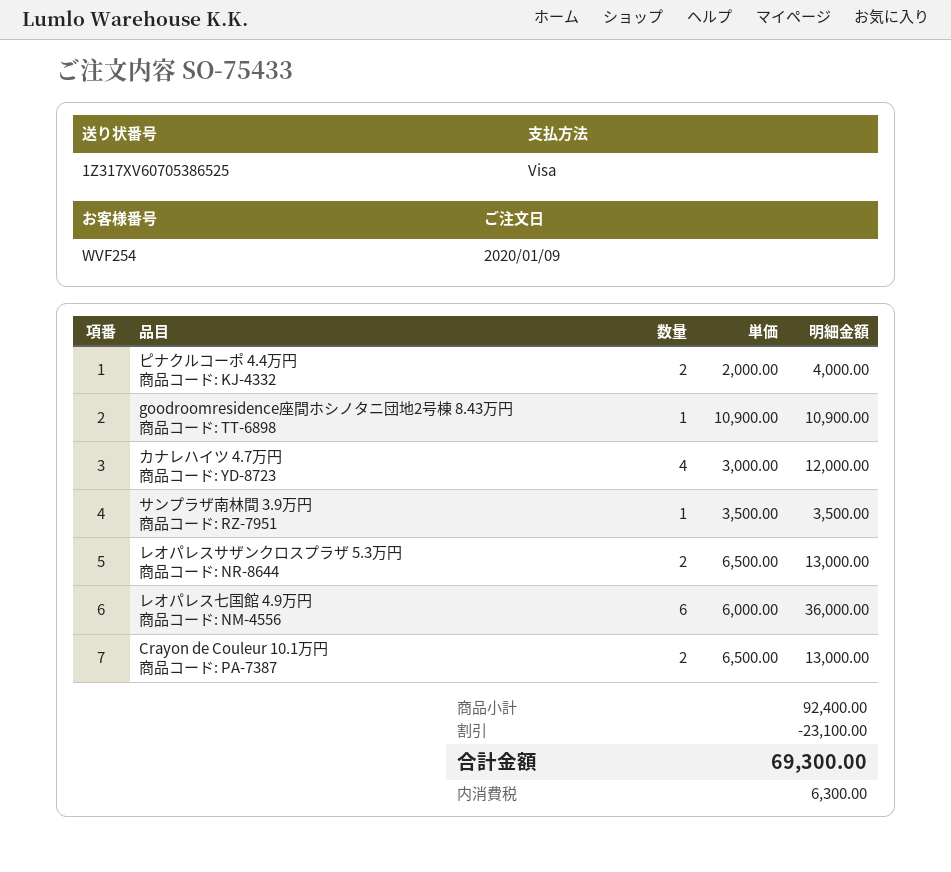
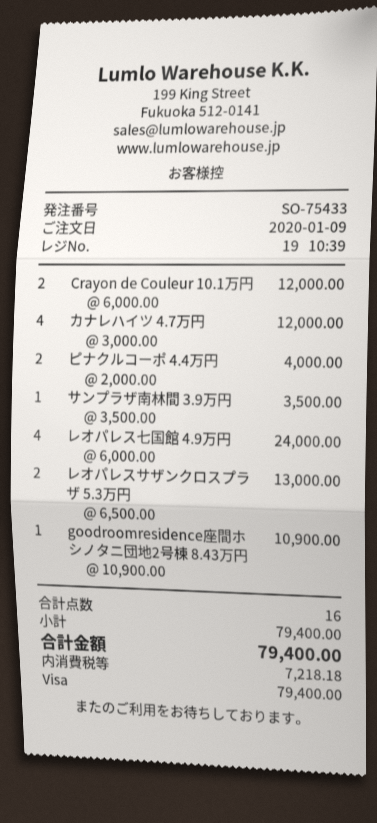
レオパレス七国館 4.9万円: 6 x 6000.00 = 36000.00 -> 4 x 6000.00 = 24000.00
Crayon de Couleur 10.1万円: 2 x 6500.00 = 13000.00 -> 2 x 6000.00 = 12000.00
subtotal: 92400.00 -> 79400.00
discount: 23100.00 -> none
tax: 6300.00 -> 7218.18
total: 69300.00 -> 79400.00

